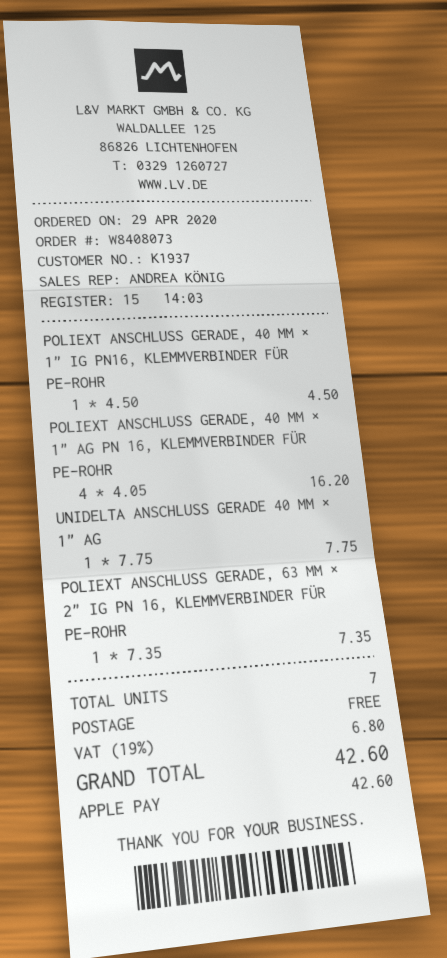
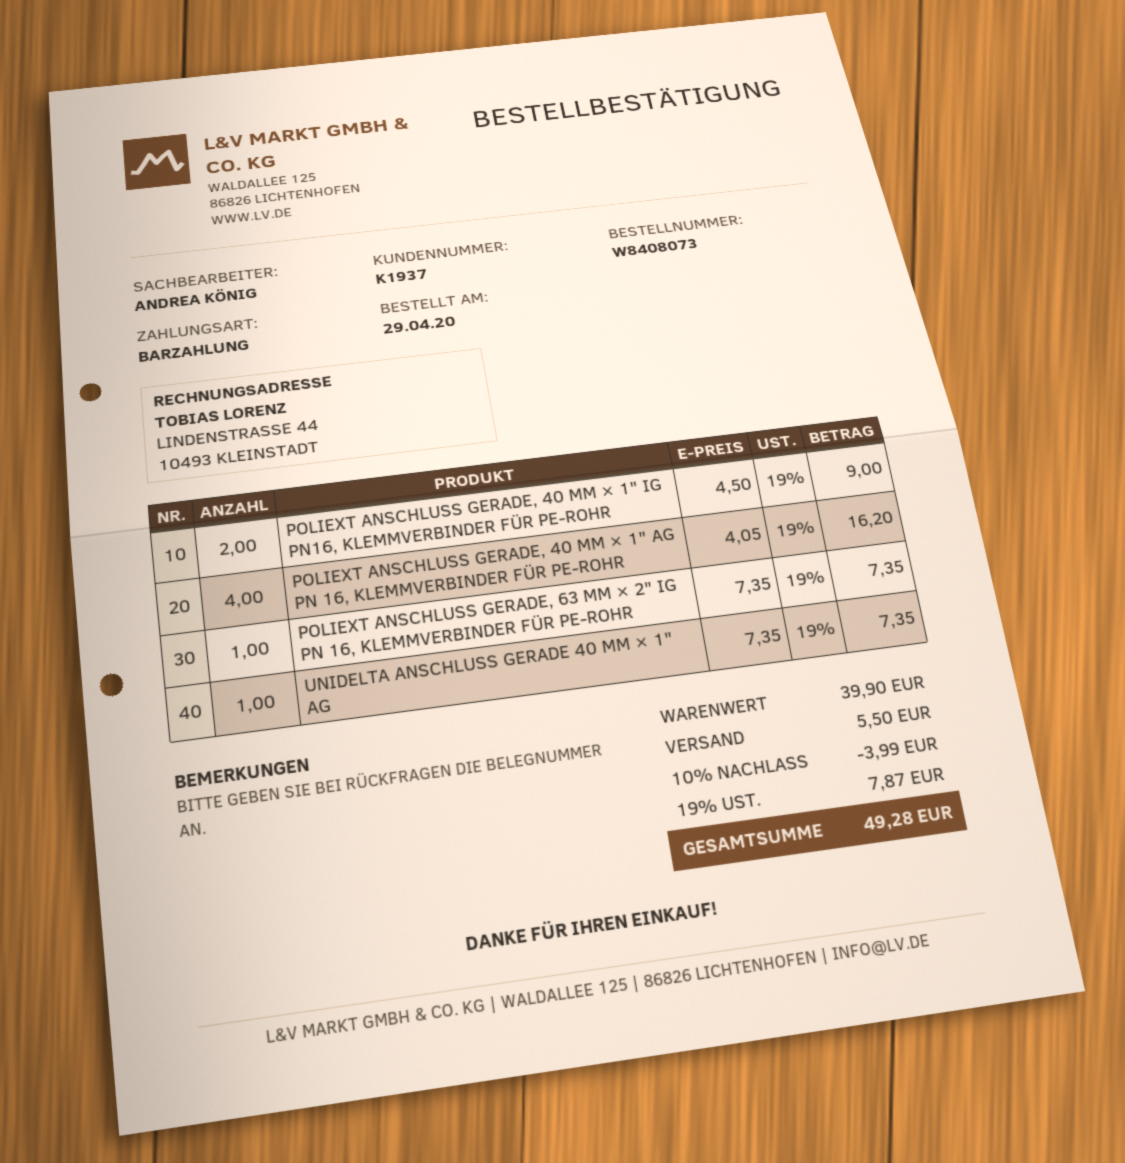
payment method: Apple Pay -> cash
POLIEXT ANSCHLUSS GERADE, 40 MM × 1" IG PN16, KLEMMVERBINDER FÜR PE-ROHR: 1 x 4.50 = 4.50 -> 2 x 4.50 = 9.00
UNIDELTA ANSCHLUSS GERADE 40 MM × 1" AG: 1 x 7.75 = 7.75 -> 1 x 7.35 = 7.35
discount: none -> 10% = 3.99
shipping: 0.00 -> 5.50
tax: 19% = 6.80 -> 19% = 7.87
total: 42.60 -> 49.28

